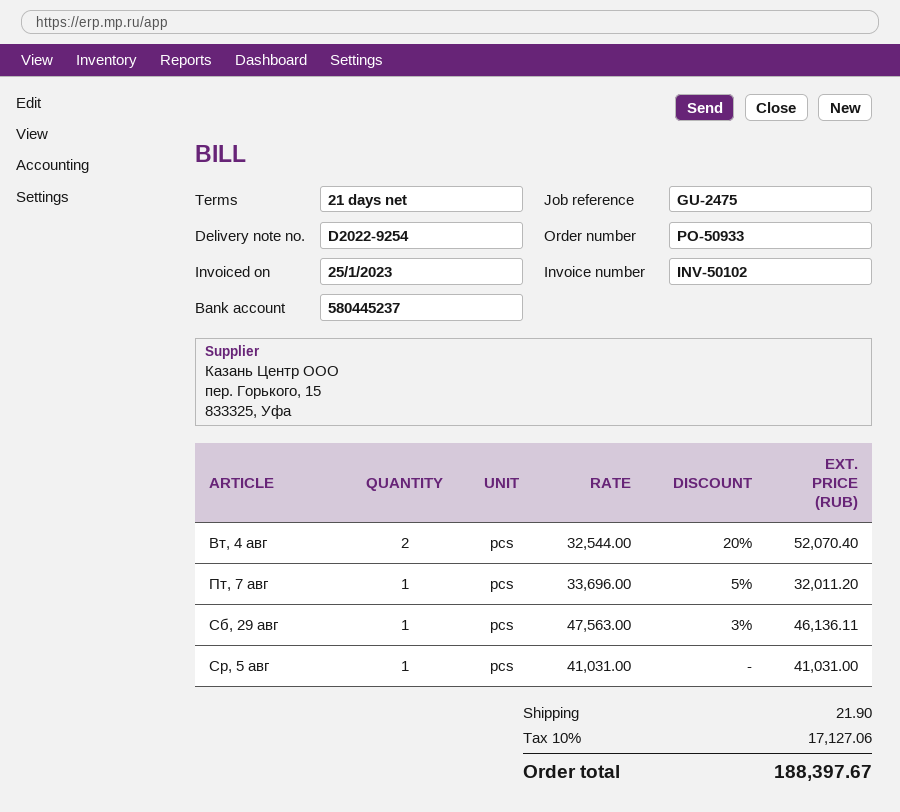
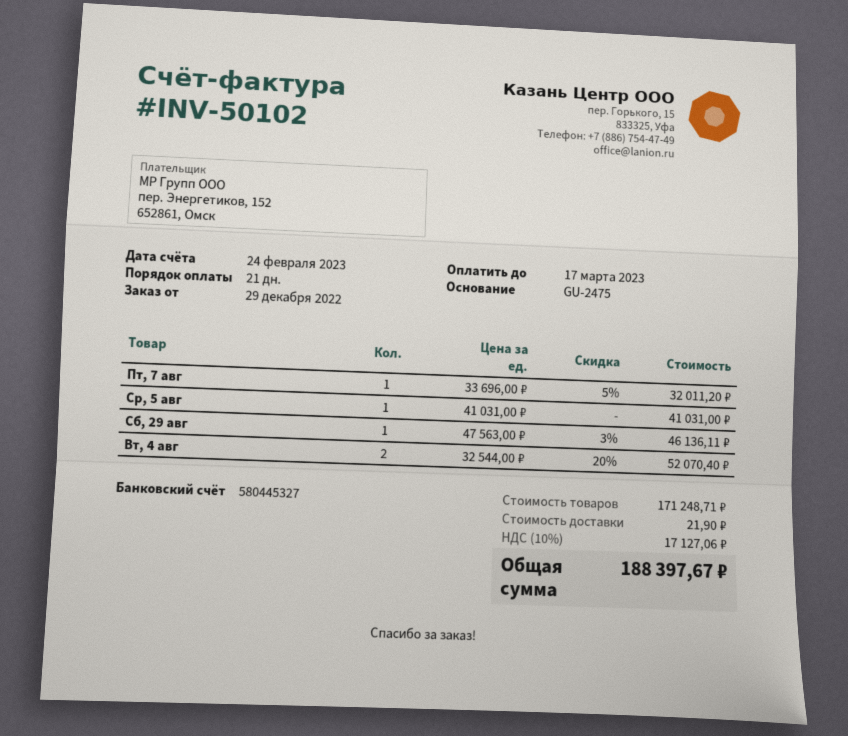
invoice date: 2023-01-25 -> 2023-02-24
bank account: 580445237 -> 580445327

